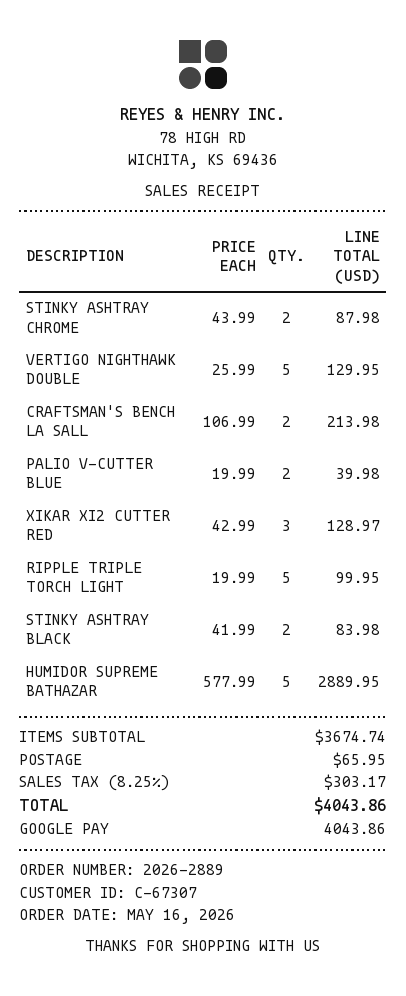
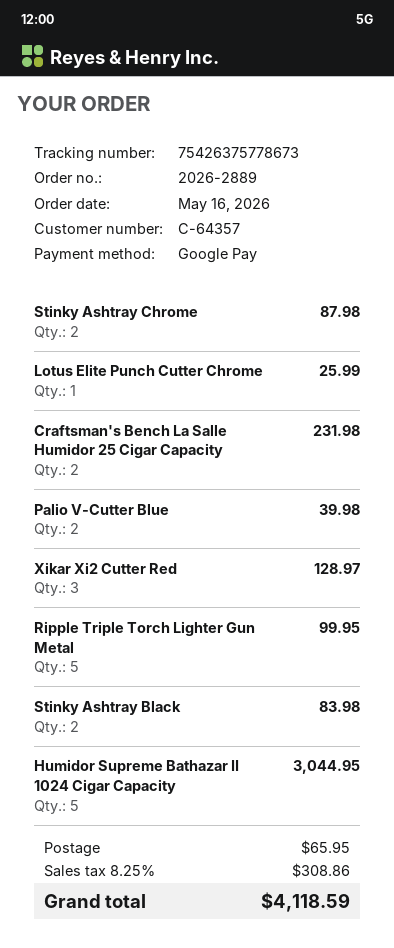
customer number: C-67307 -> C-64357
VERTIGO NIGHTHAWK DOUBLE: 5 for 129.95 -> none
CRAFTSMAN'S BENCH LA SALL: 2 for 213.98 -> 2 for 231.98
HUMIDOR SUPREME BATHAZAR: 5 for 2889.95 -> 5 for 3044.95
Lotus Elite Punch Cutter Chrome: none -> 1 for 25.99
tax: 8.25% = 303.17 -> 8.25% = 308.86
total: 4043.86 -> 4118.59

